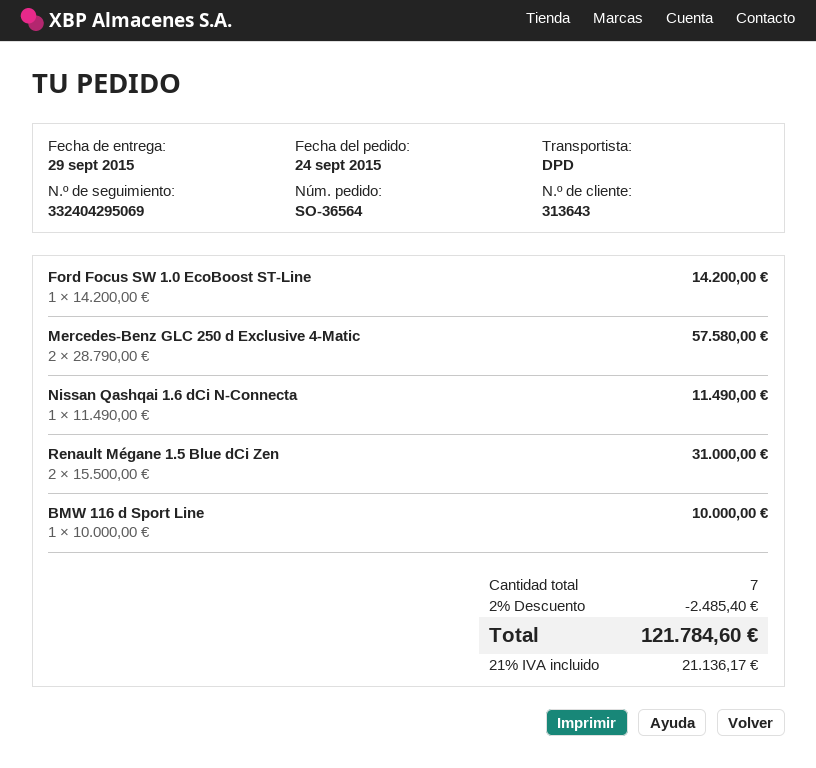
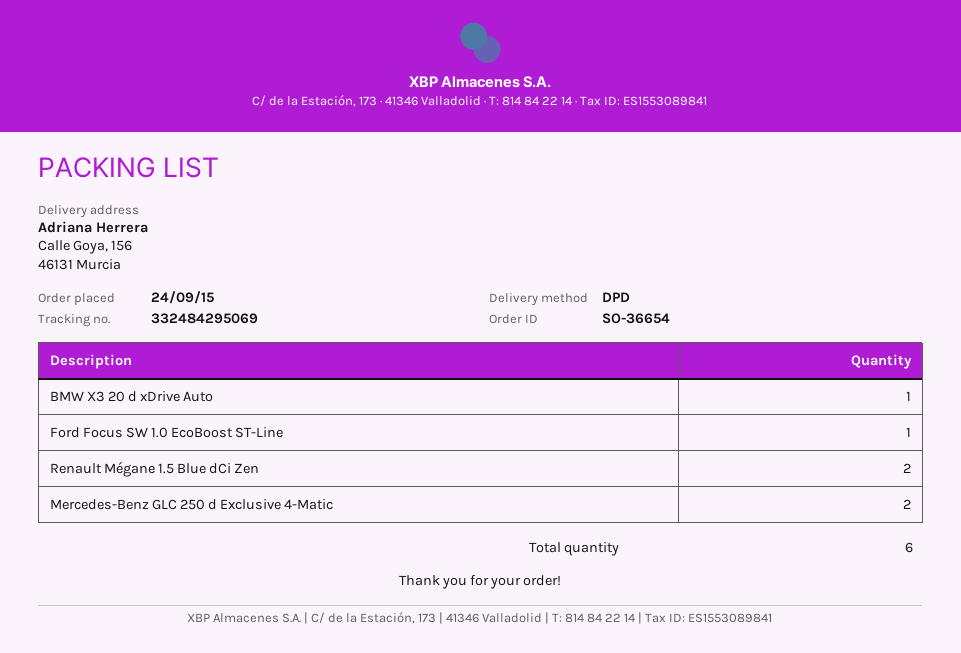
order number: SO-36564 -> SO-36654
tracking number: 332404295069 -> 332484295069
Nissan Qashqai 1.6 dCi N-Connecta: 1 -> none
BMW 116 d Sport Line: 1 -> none
BMW X3 20 d xDrive Auto: none -> 1
total quantity: 7 -> 6

